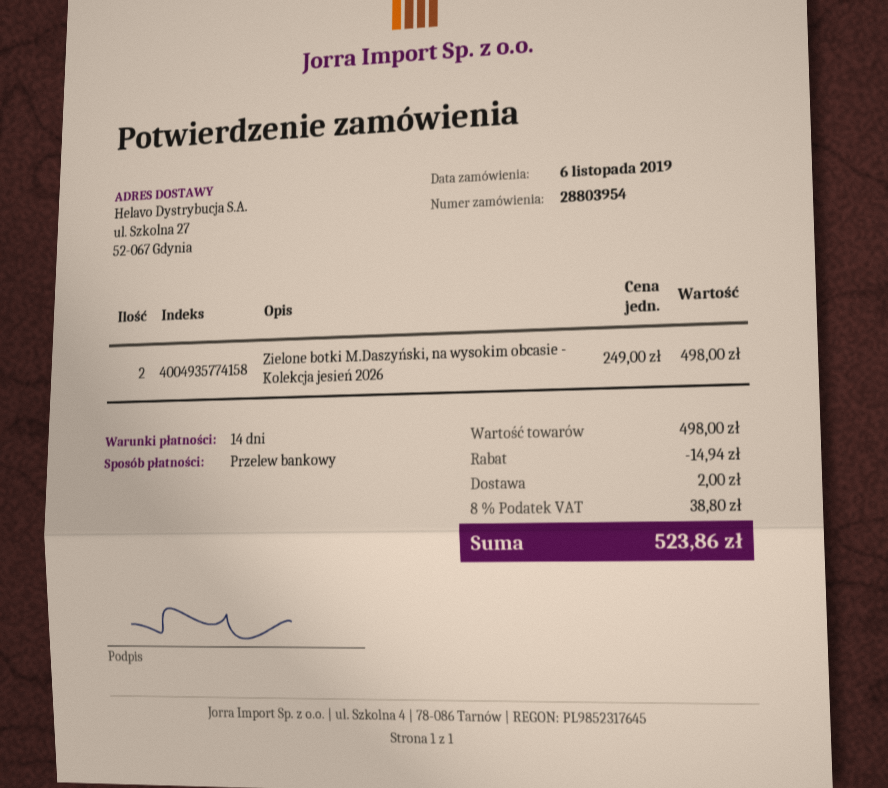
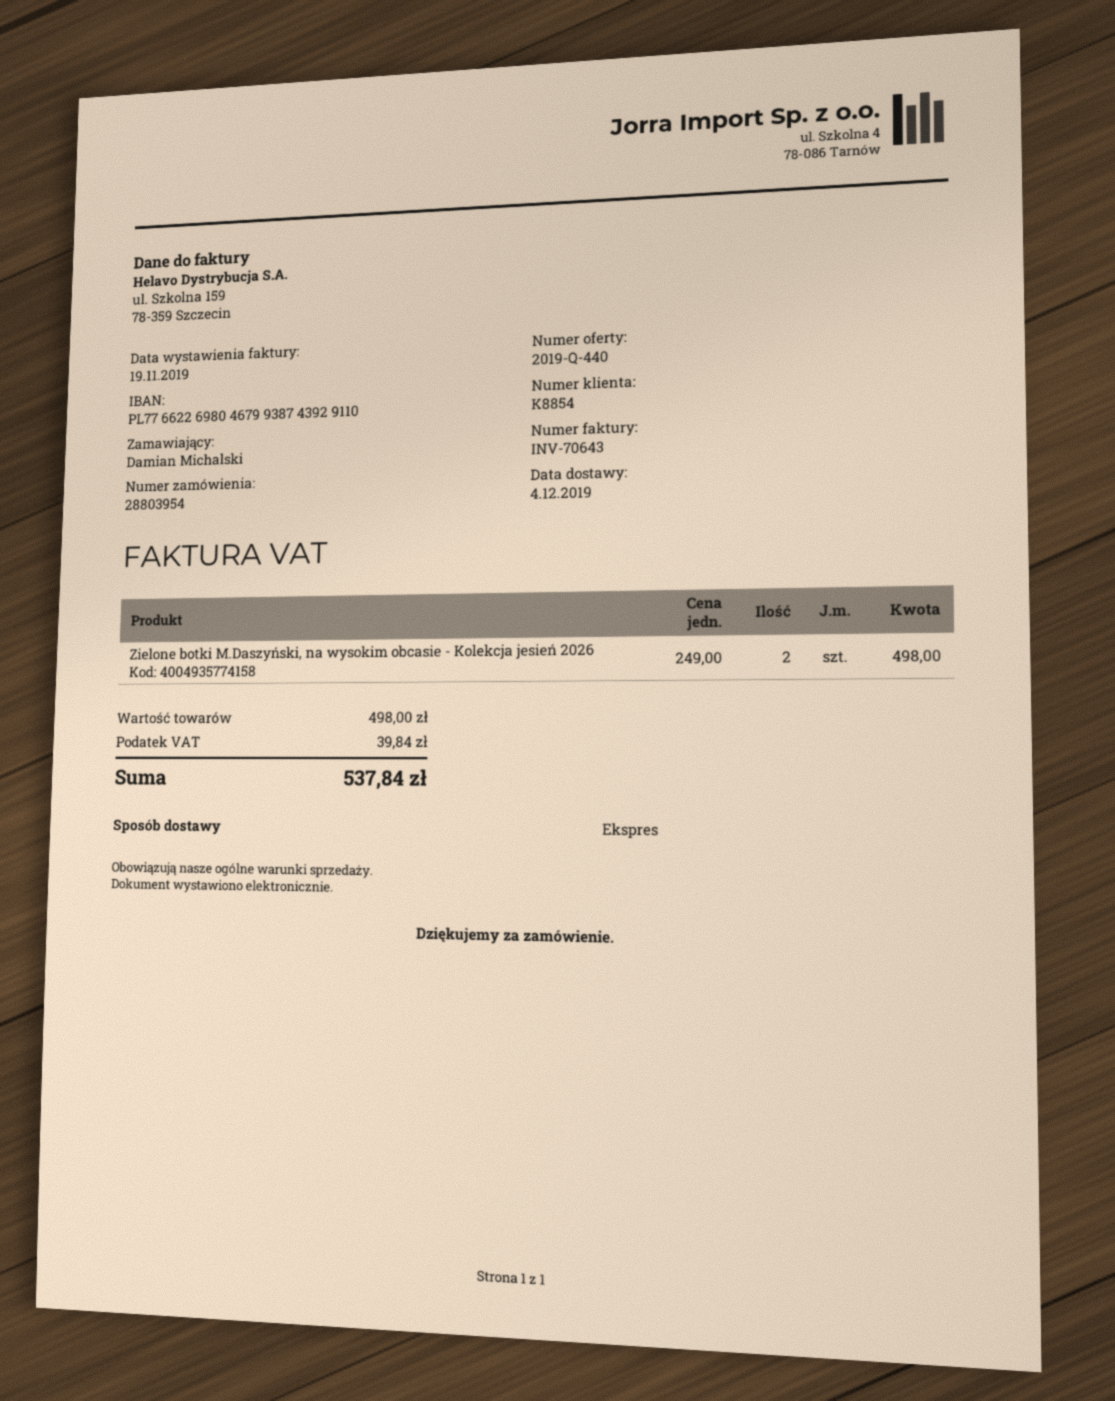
discount: 14.94 -> none
shipping: 2.00 -> none
tax: 38.80 -> 39.84
total: 523.86 -> 537.84

